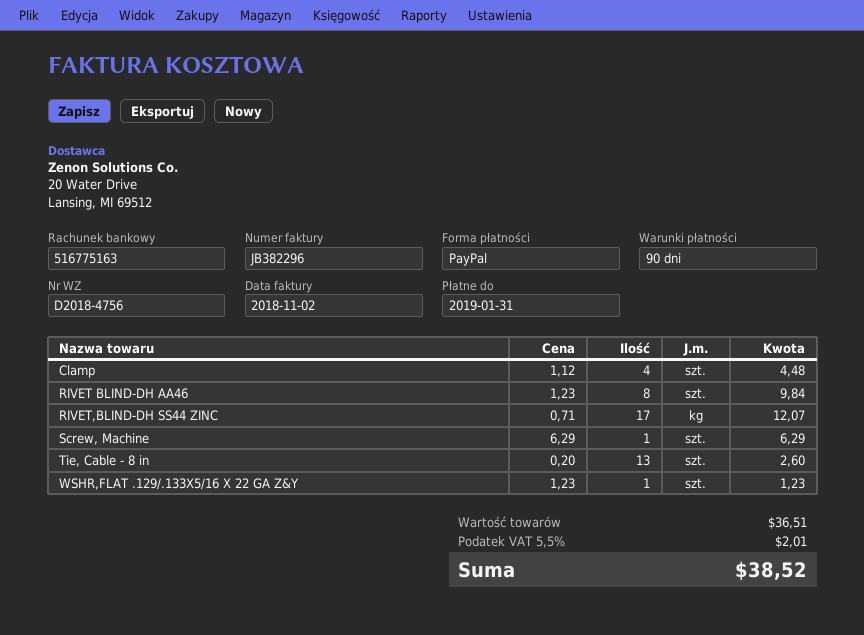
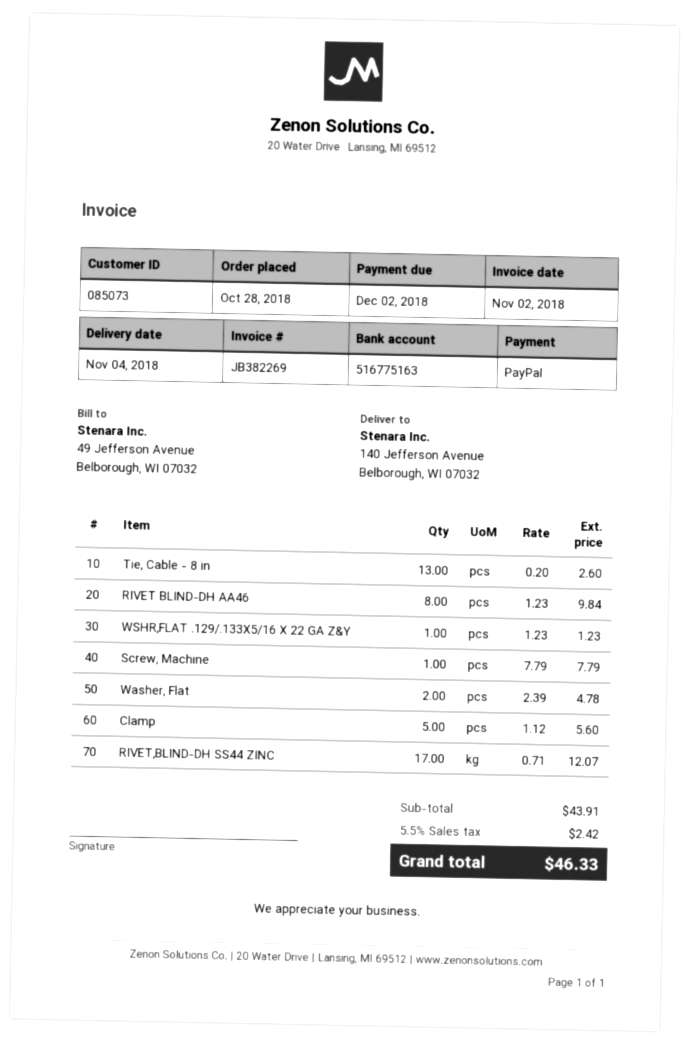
invoice number: JB382296 -> JB382269
due date: 2019-01-31 -> 2018-12-02
Clamp: 4 x 1.12 = 4.48 -> 5 x 1.12 = 5.60
Screw, Machine: 1 x 6.29 = 6.29 -> 1 x 7.79 = 7.79
Washer, Flat: none -> 2 x 2.39 = 4.78
subtotal: 36.51 -> 43.91
tax: 5.5% = 2.01 -> 5.5% = 2.42
total: 38.52 -> 46.33

